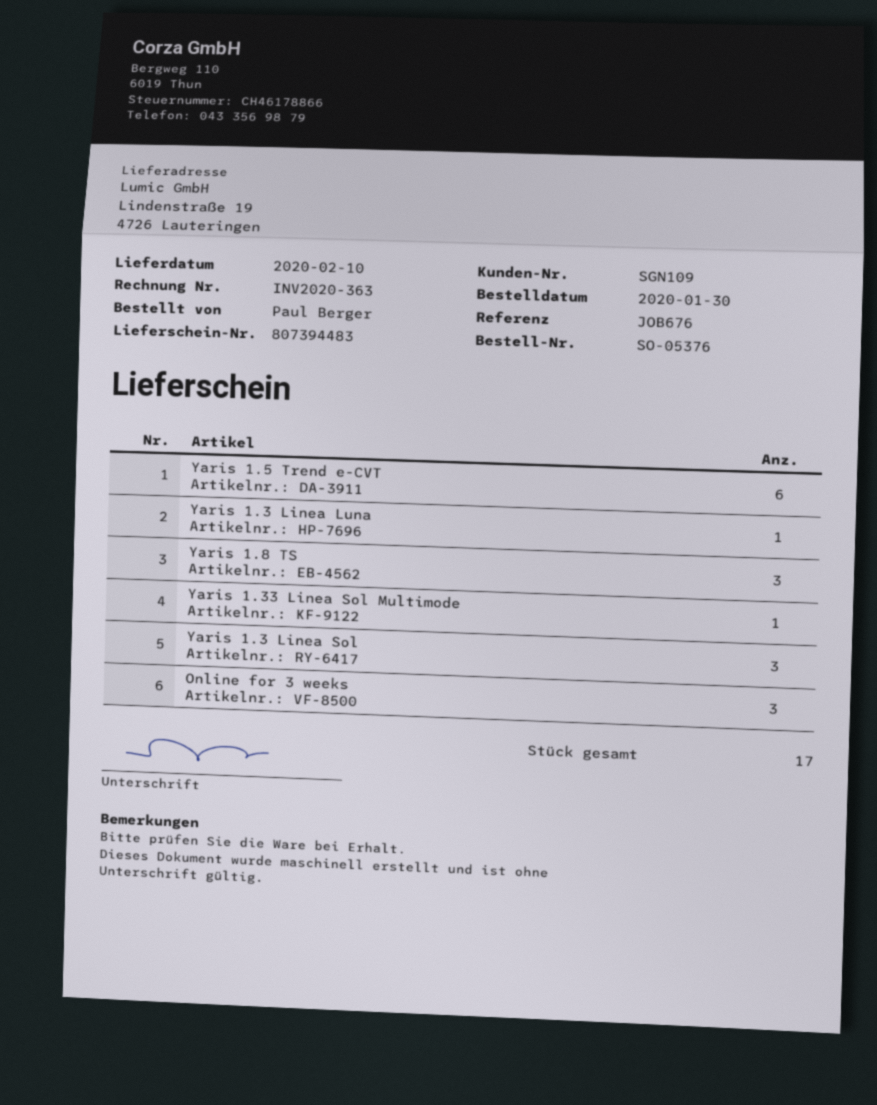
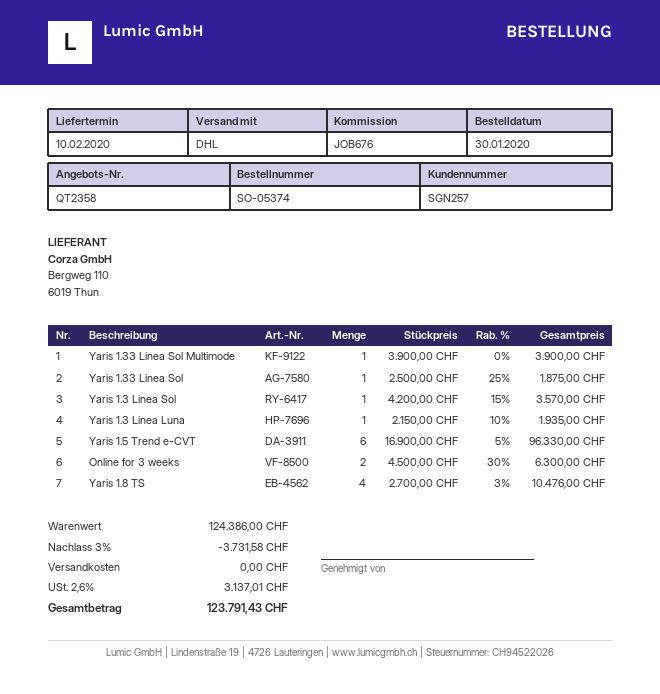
order number: SO-05376 -> SO-05374
customer number: SGN109 -> SGN257
Yaris 1.8 TS: 3 -> 4
Yaris 1.3 Linea Sol: 3 -> 1
Online for 3 weeks: 3 -> 2
Yaris 1.33 Linea Sol: none -> 1

